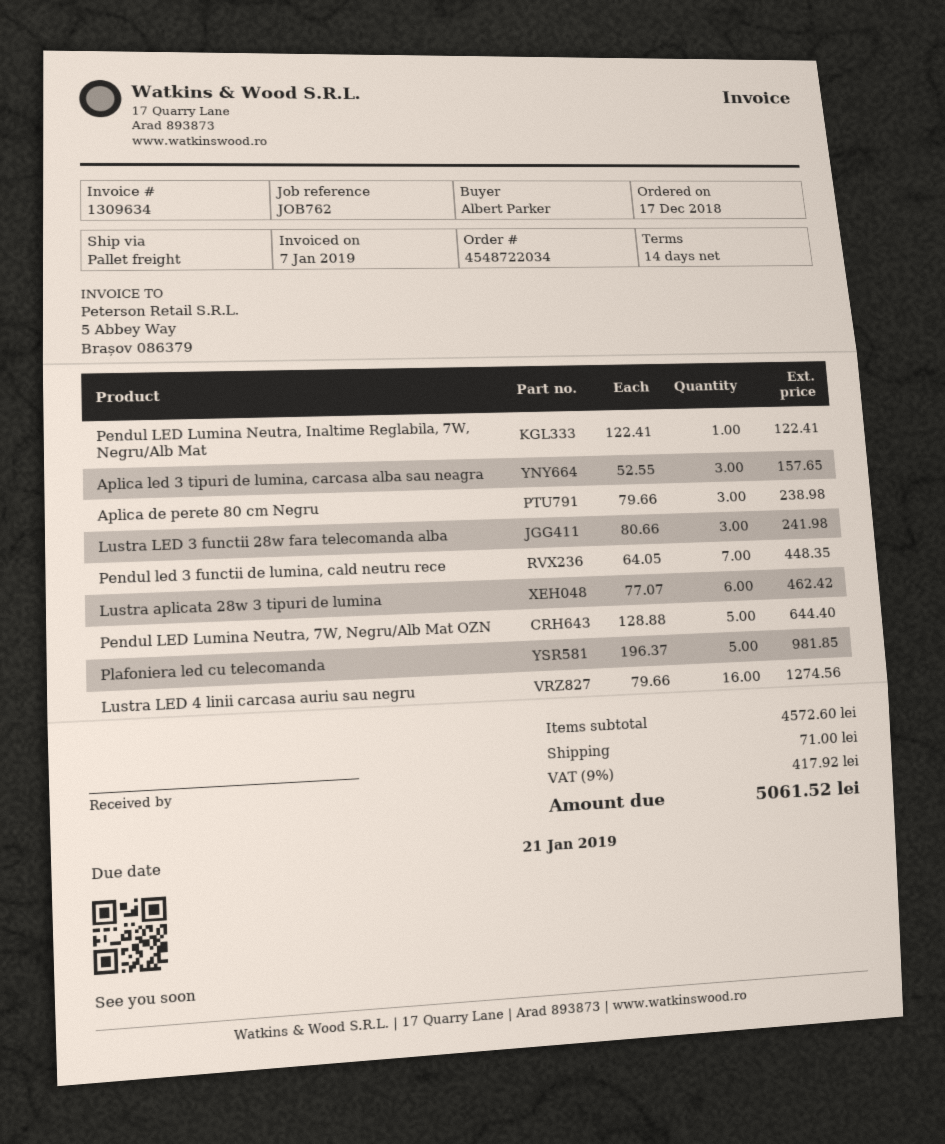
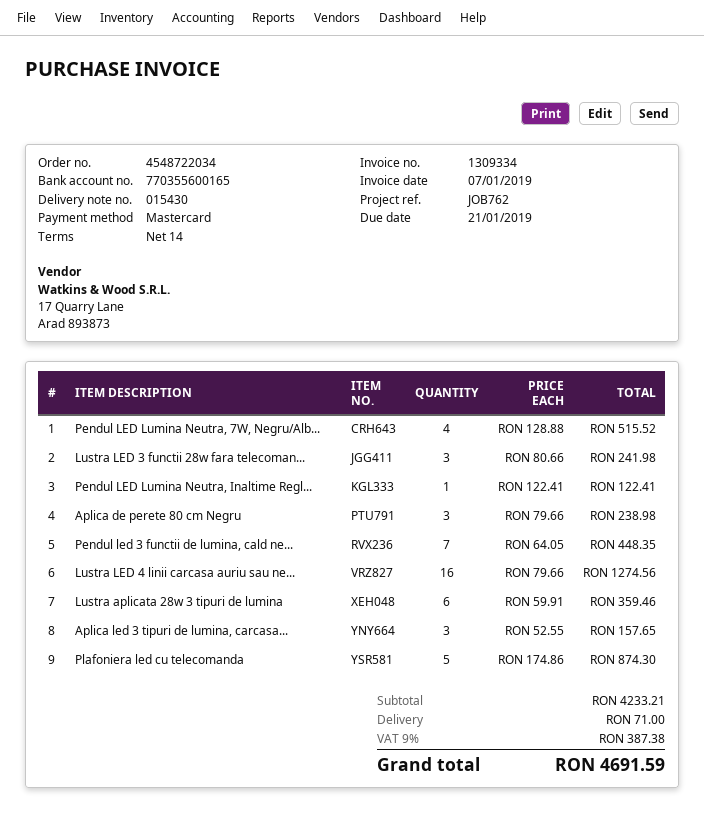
invoice number: 1309634 -> 1309334
Lustra aplicata 28w 3 tipuri de lumina: 6 x 77.07 = 462.42 -> 6 x 59.91 = 359.46
Pendul LED Lumina Neutra, 7W, Negru/Alb Mat OZN: 5 x 128.88 = 644.40 -> 4 x 128.88 = 515.52
Plafoniera led cu telecomanda: 5 x 196.37 = 981.85 -> 5 x 174.86 = 874.30
subtotal: 4572.60 -> 4233.21
tax: 9% = 417.92 -> 9% = 387.38
total: 5061.52 -> 4691.59

